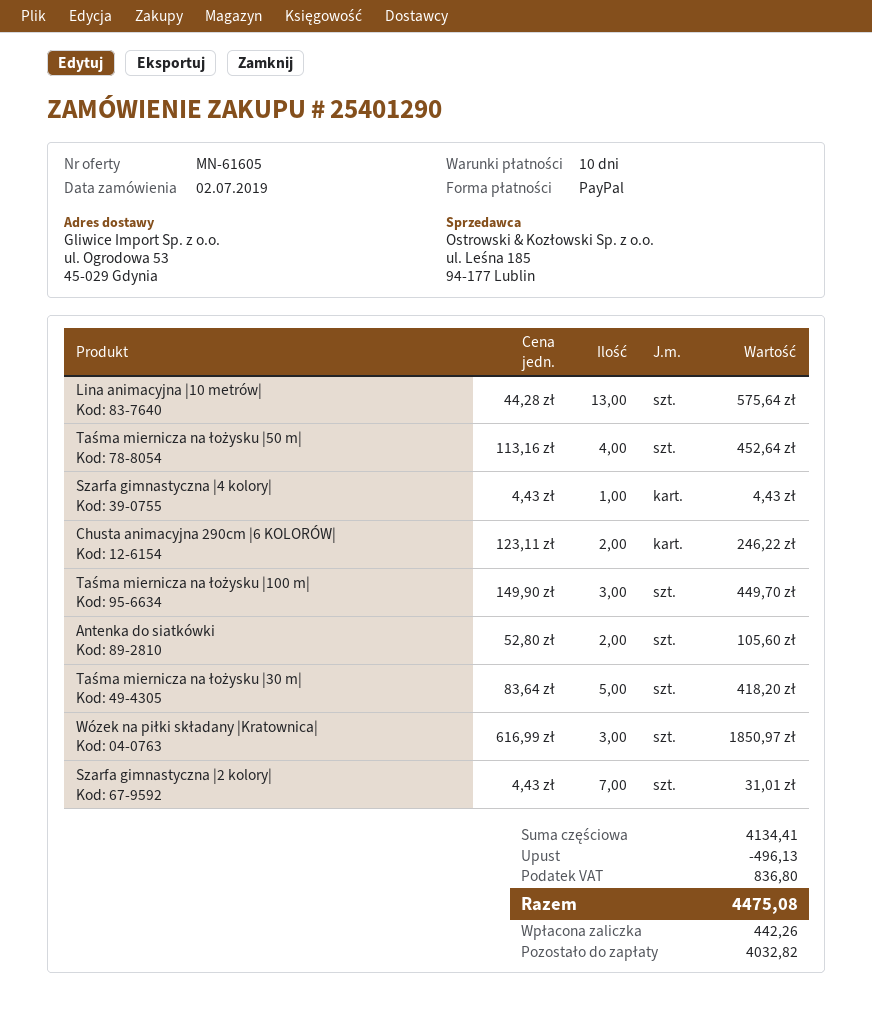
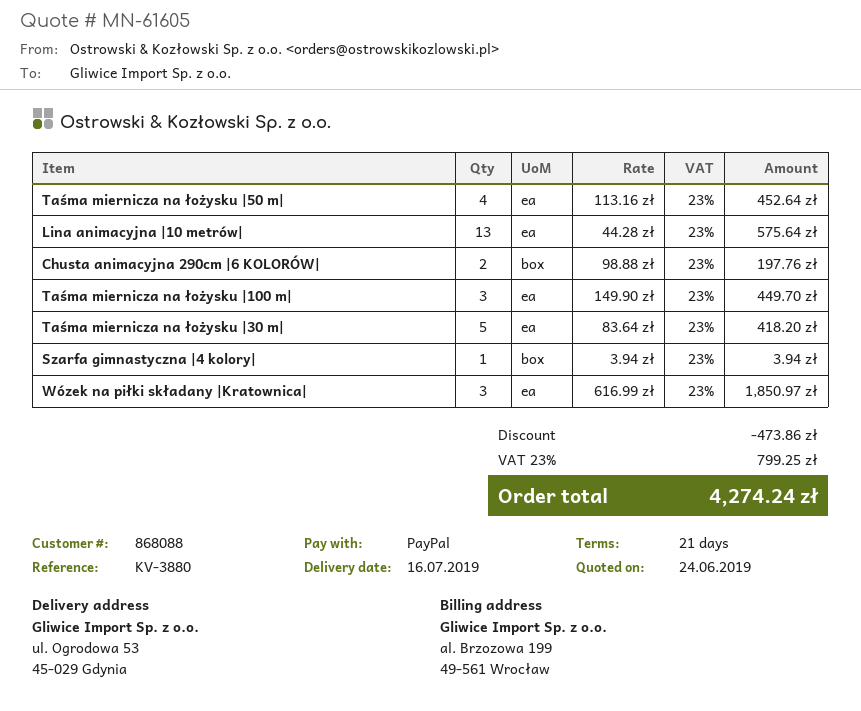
payment terms: 10 days -> 21 days
Szarfa gimnastyczna |4 kolory|: 1 x 4.43 = 4.43 -> 1 x 3.94 = 3.94
Chusta animacyjna 290cm |6 KOLORÓW|: 2 x 123.11 = 246.22 -> 2 x 98.88 = 197.76
Antenka do siatkówki: 2 x 52.80 = 105.60 -> none
Szarfa gimnastyczna |2 kolory|: 7 x 4.43 = 31.01 -> none
discount: 496.13 -> 473.86
tax: 836.80 -> 799.25
total: 4475.08 -> 4274.24

